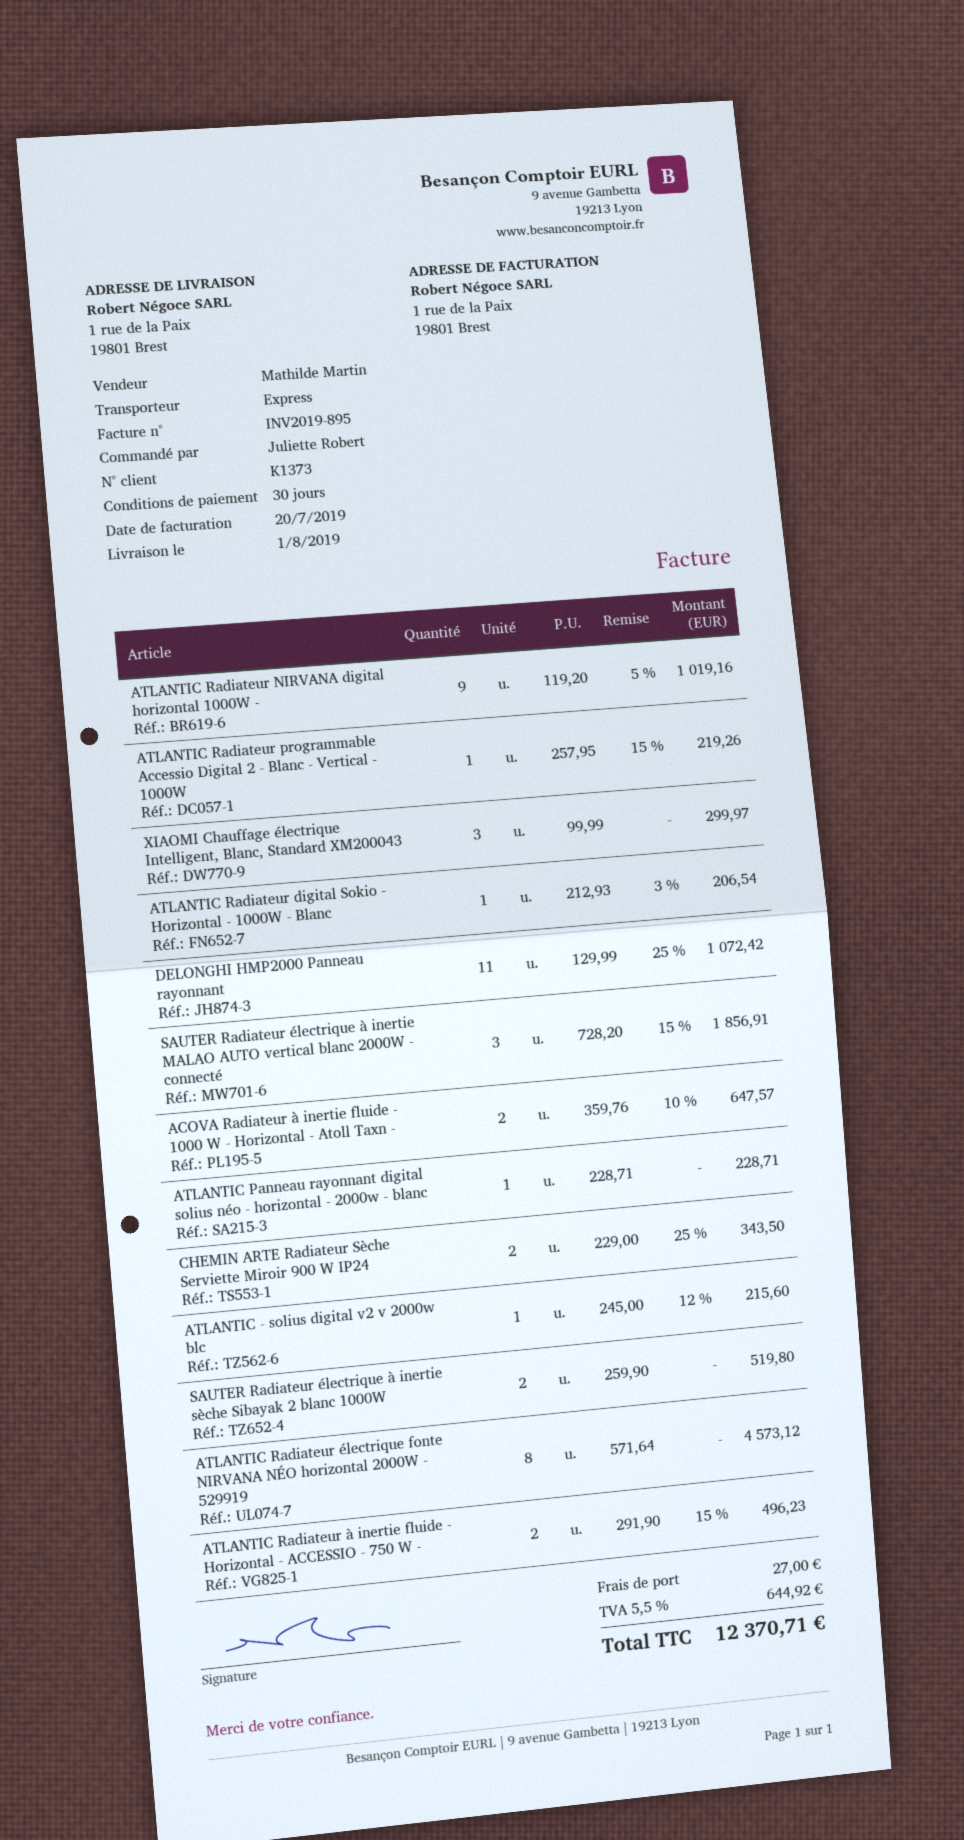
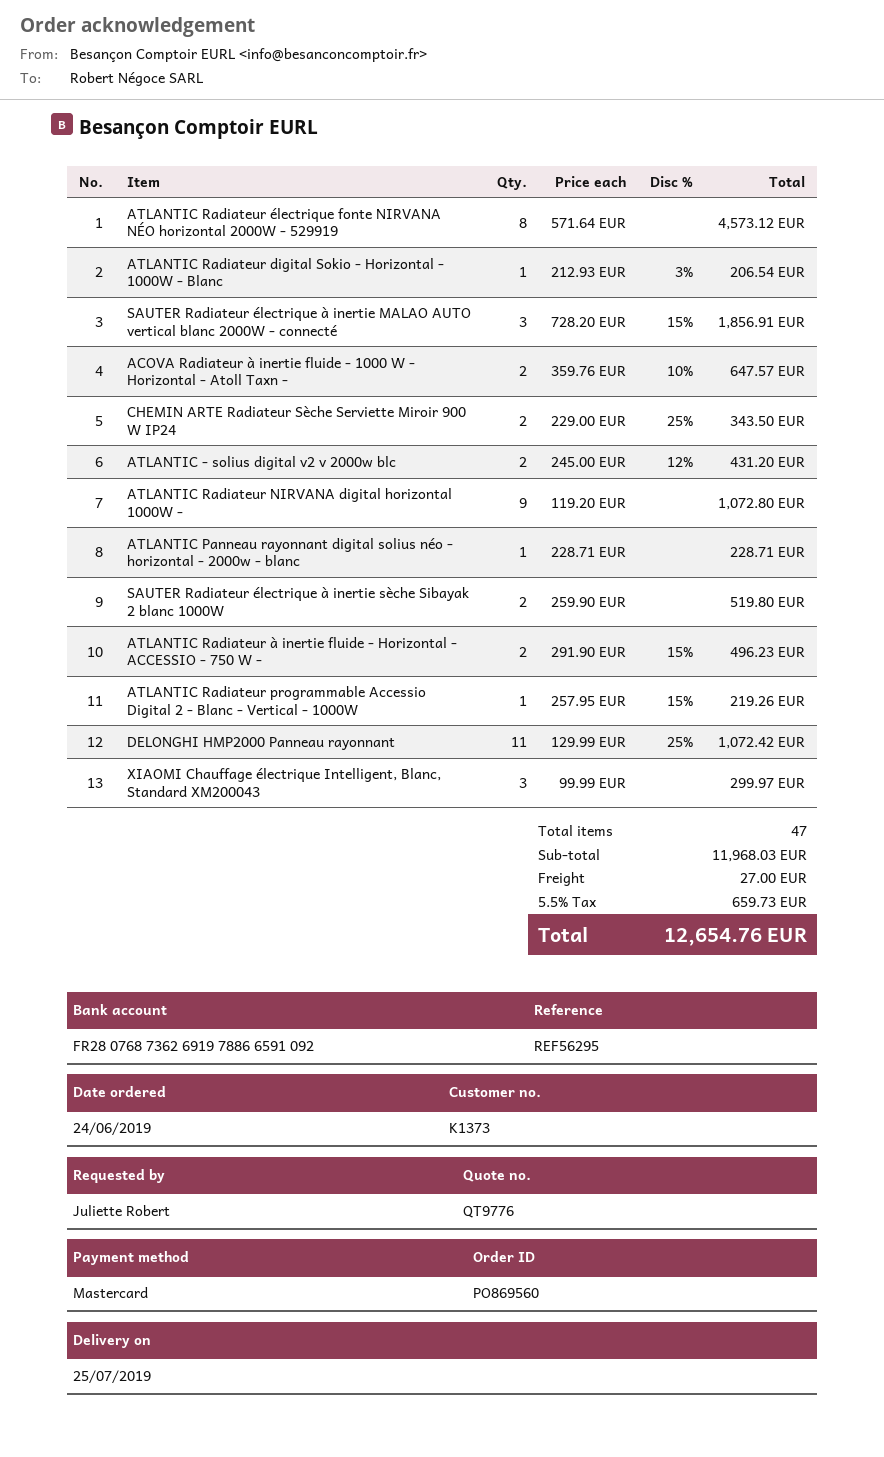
delivery date: 2019-08-01 -> 2019-07-25
ATLANTIC Radiateur NIRVANA digital horizontal 1000W -: 9 x 119.20 - 5% = 1019.16 -> 9 x 119.20 = 1072.80
ATLANTIC - solius digital v2 v 2000w blc: 1 x 245.00 - 12% = 215.60 -> 2 x 245.00 - 12% = 431.20
tax: 5.5% = 644.92 -> 5.5% = 659.73
total: 12370.71 -> 12654.76

